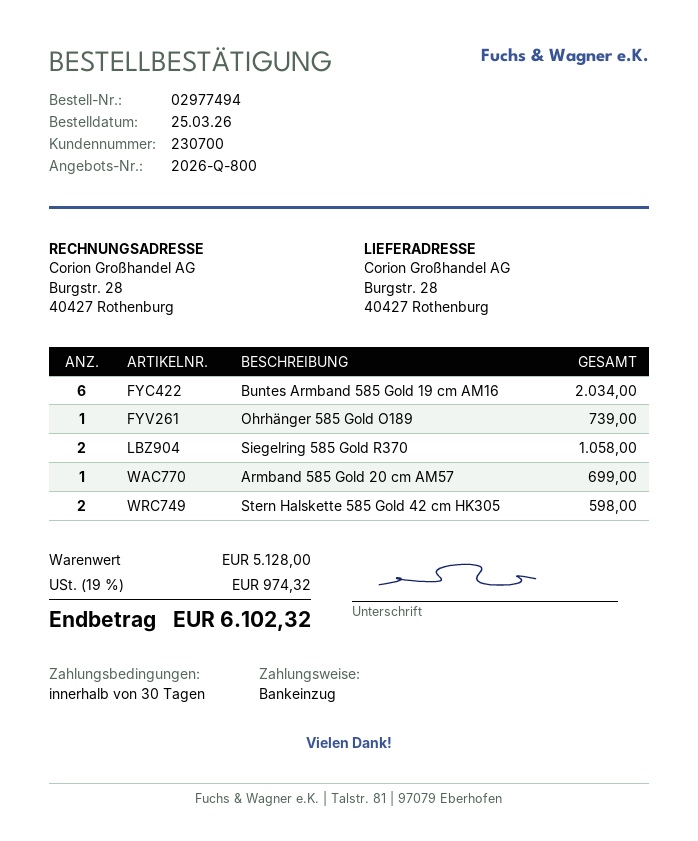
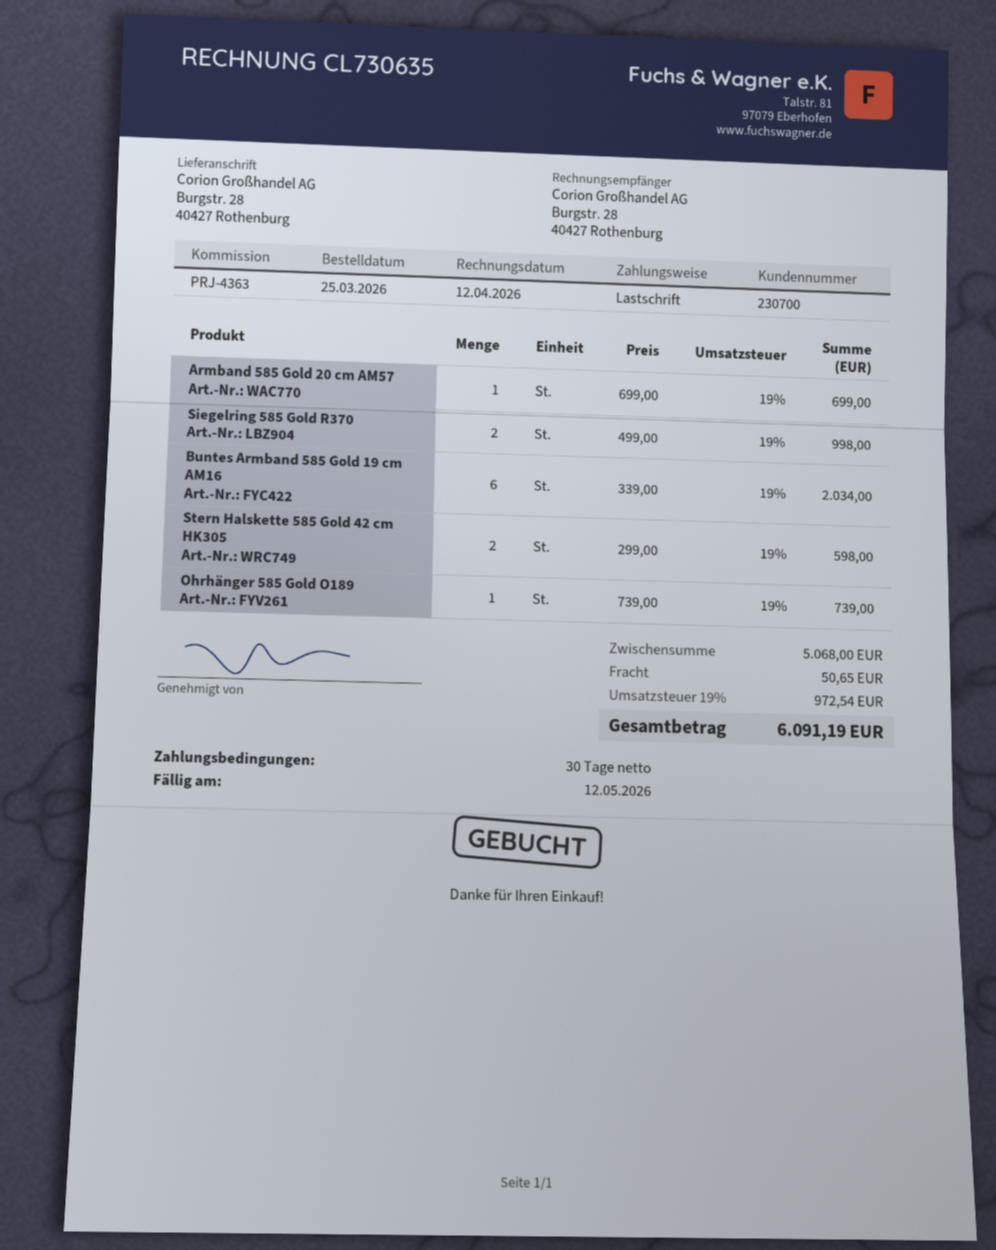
Siegelring 585 Gold R370: 2 for 1058.00 -> 2 for 998.00
subtotal: 5128.00 -> 5068.00
shipping: none -> 50.65
tax: 19% = 974.32 -> 19% = 972.54
total: 6102.32 -> 6091.19

